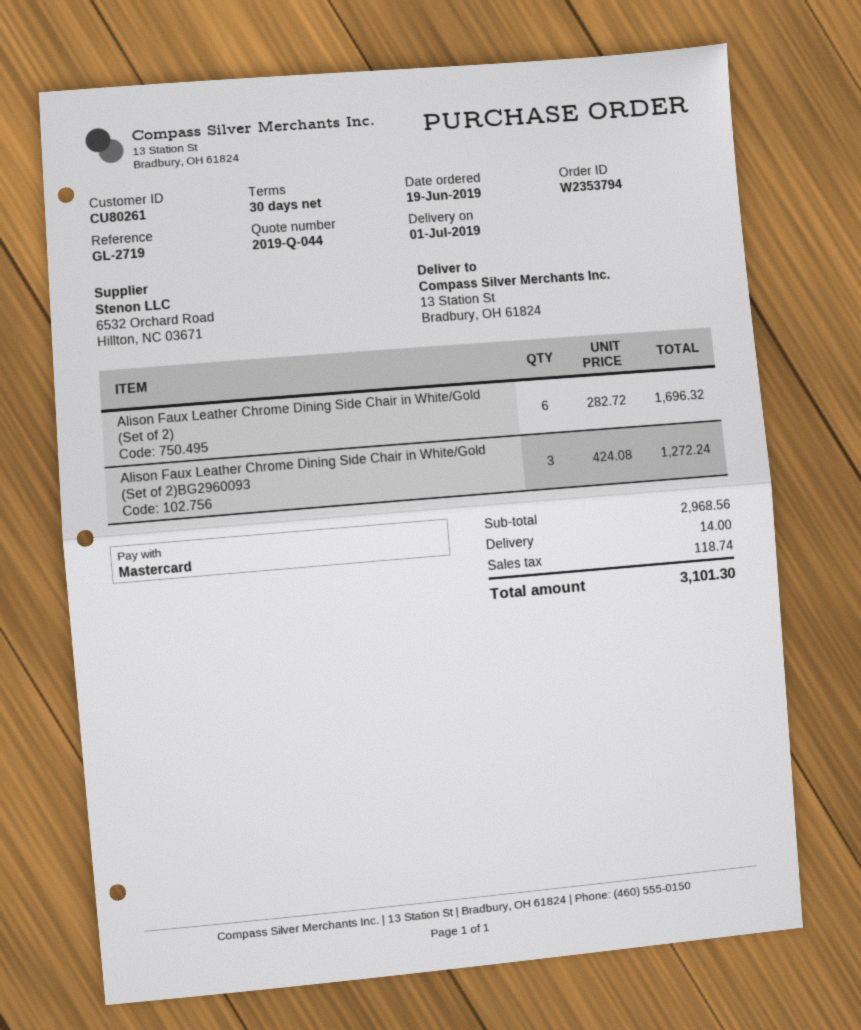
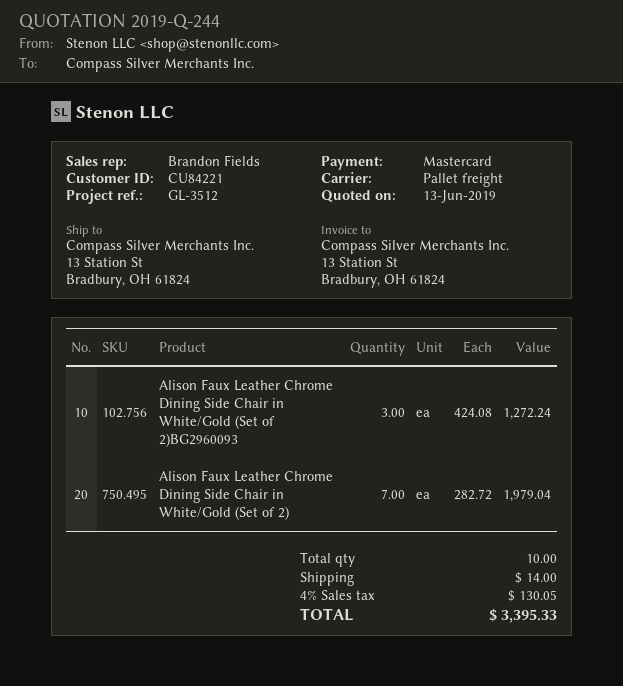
quote number: 2019-Q-044 -> 2019-Q-244
customer number: CU80261 -> CU84221
reference: GL-2719 -> GL-3512
Alison Faux Leather Chrome Dining Side Chair in White/Gold (Set of 2): 6 x 282.72 = 1696.32 -> 7 x 282.72 = 1979.04
tax: 118.74 -> 130.05
total: 3101.30 -> 3395.33

